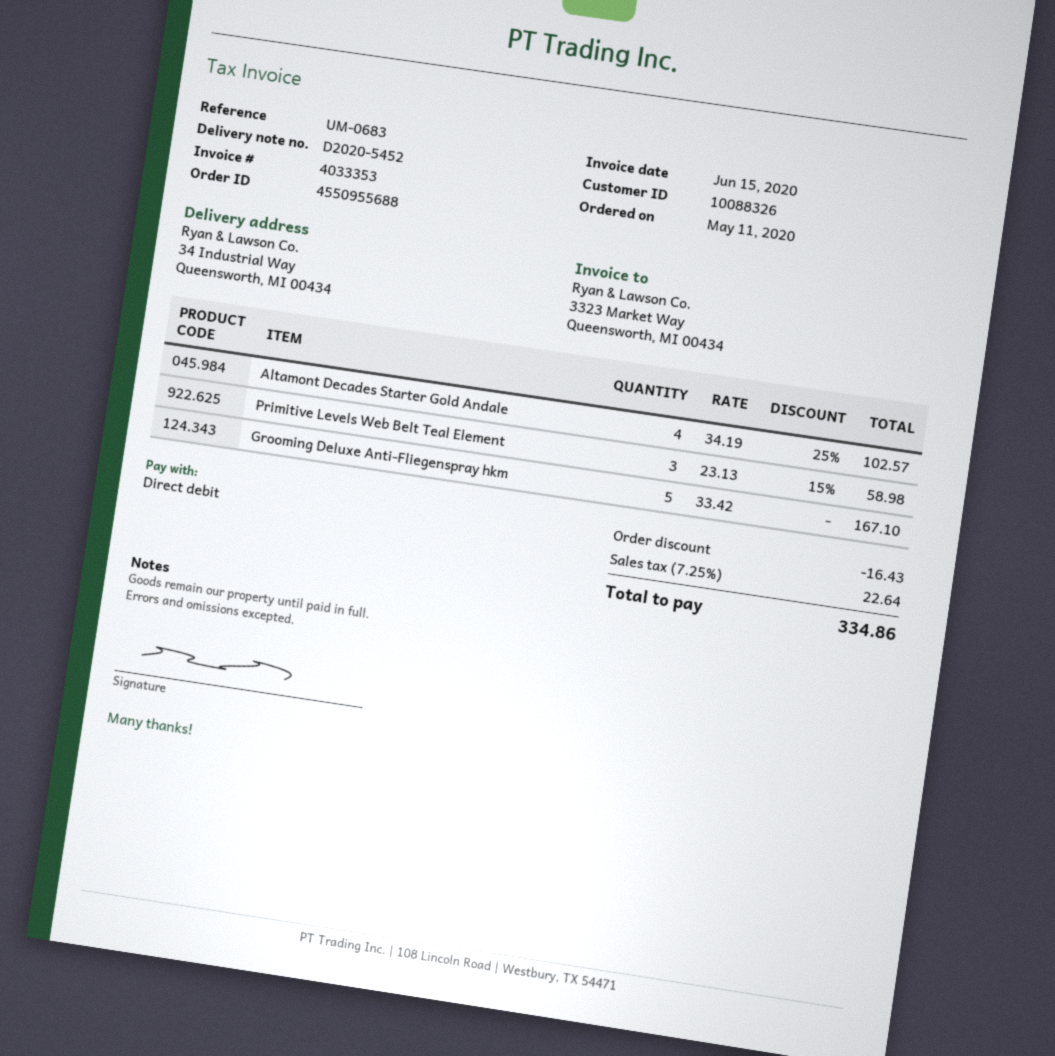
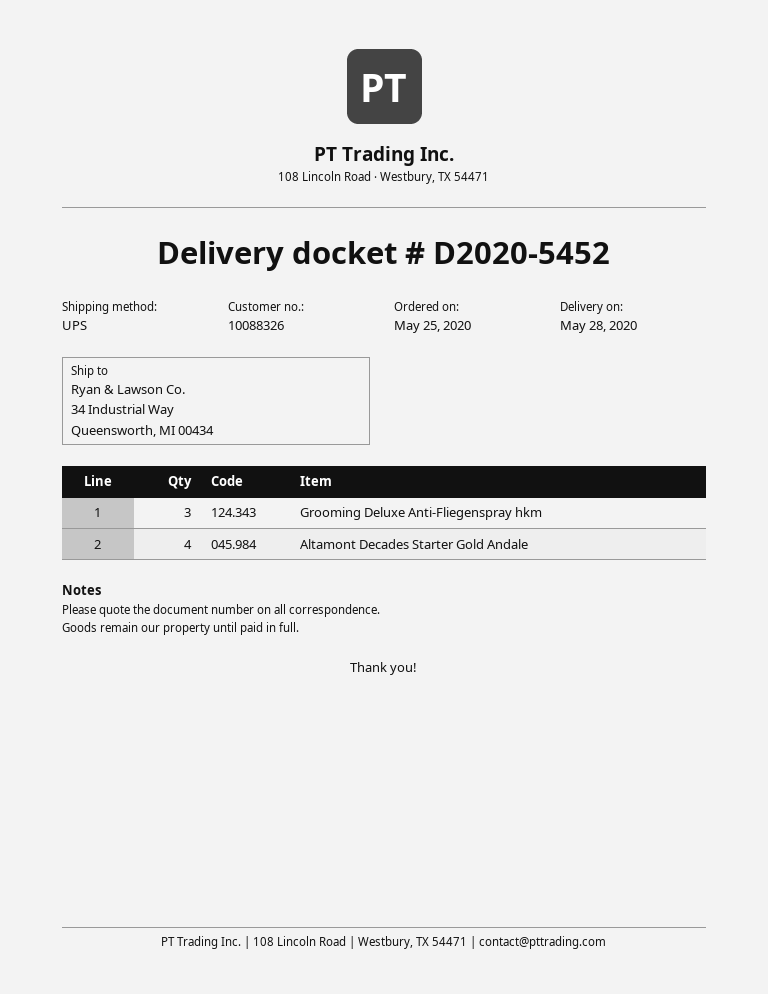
order date: 2020-05-11 -> 2020-05-25
Primitive Levels Web Belt Teal Element: 3 -> none
Grooming Deluxe Anti-Fliegenspray hkm: 5 -> 3

